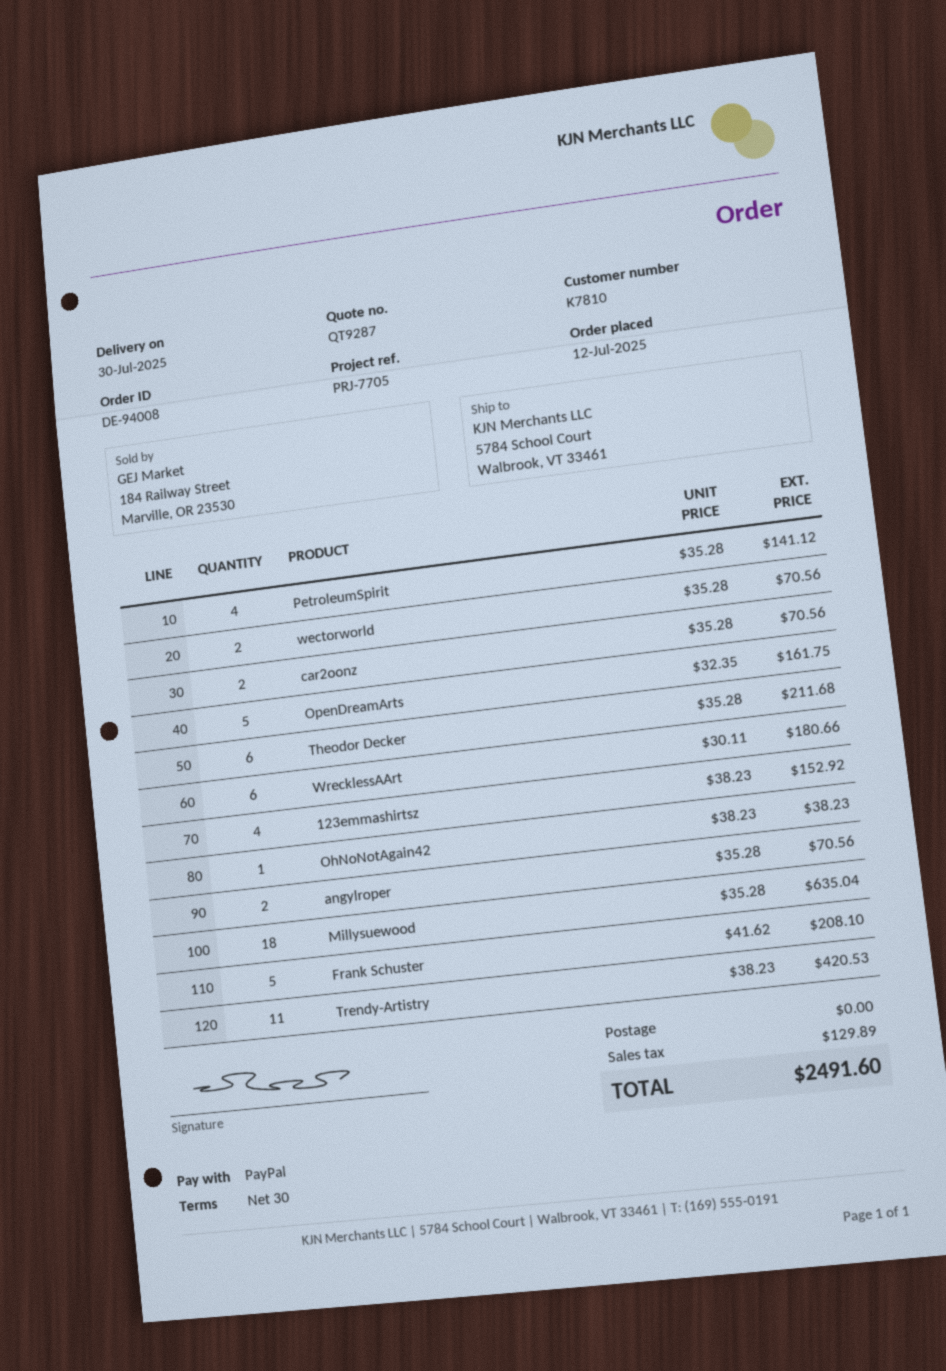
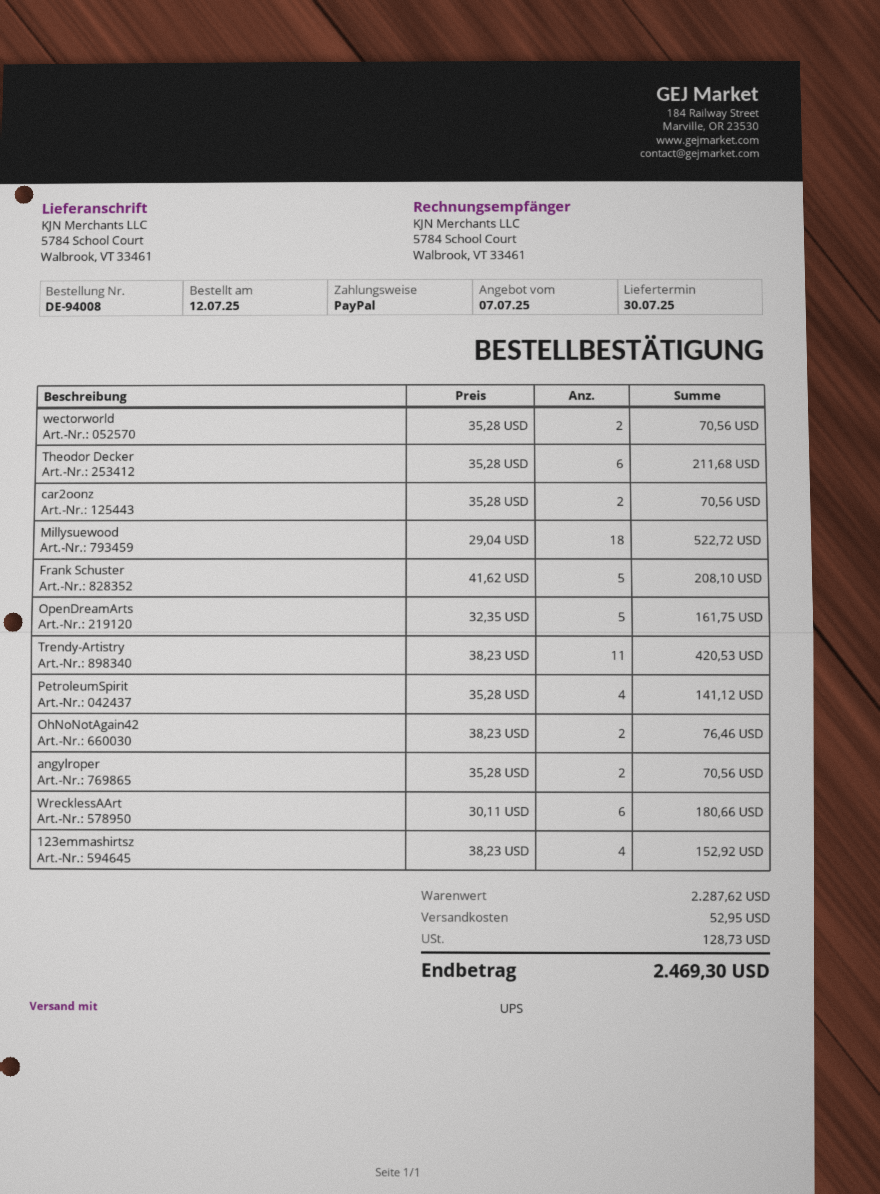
OhNoNotAgain42: 1 x 38.23 = 38.23 -> 2 x 38.23 = 76.46
Millysuewood: 18 x 35.28 = 635.04 -> 18 x 29.04 = 522.72
shipping: 0.00 -> 52.95
tax: 129.89 -> 128.73
total: 2491.60 -> 2469.30

